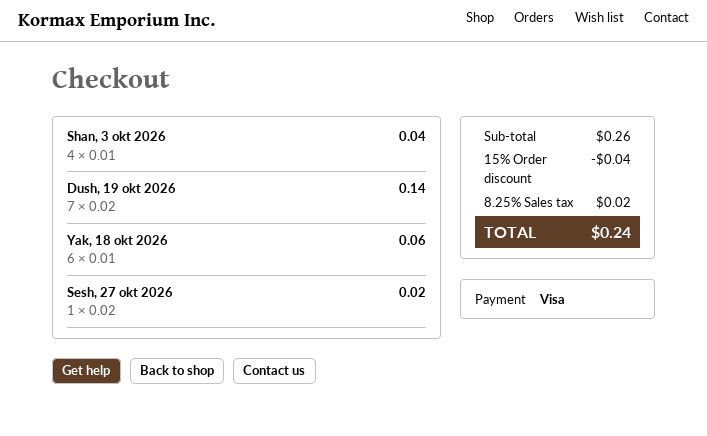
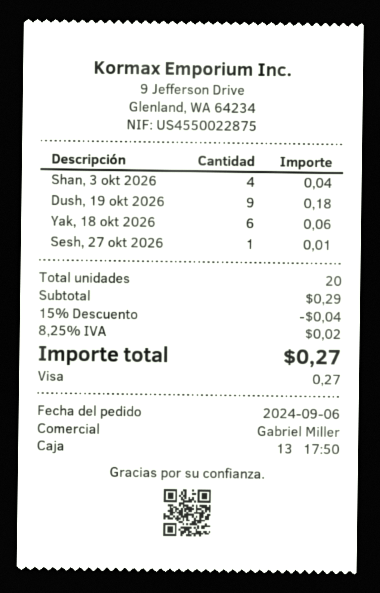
Dush, 19 okt 2026: 7 for 0.14 -> 9 for 0.18
Sesh, 27 okt 2026: 1 for 0.02 -> 1 for 0.01
subtotal: 0.26 -> 0.29
total: 0.24 -> 0.27

